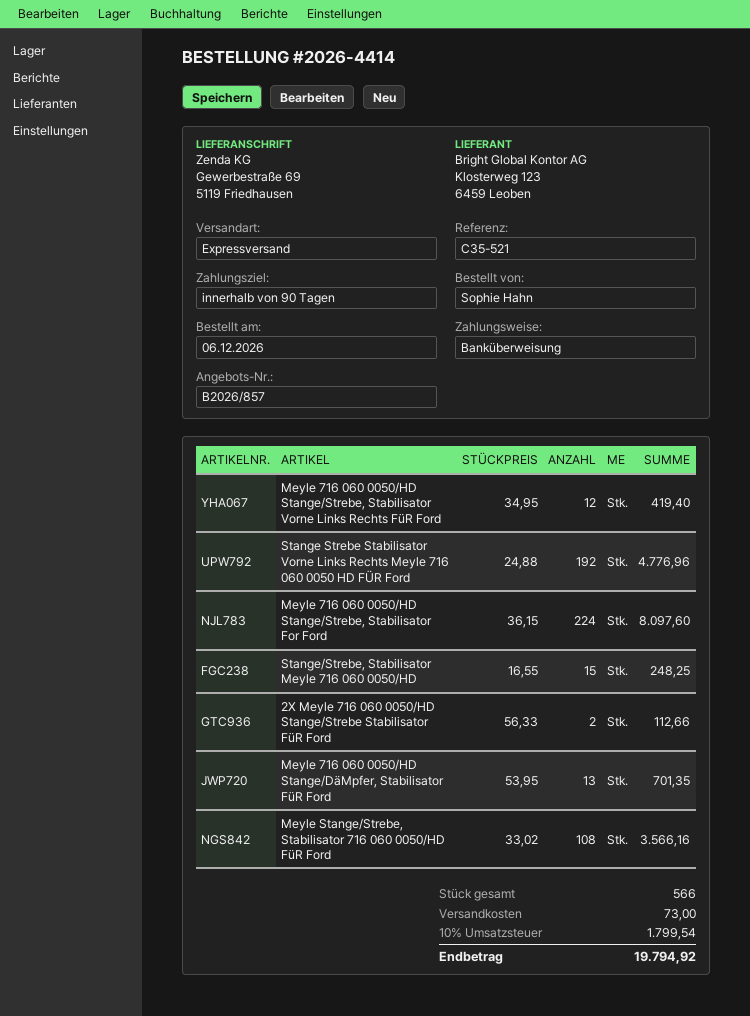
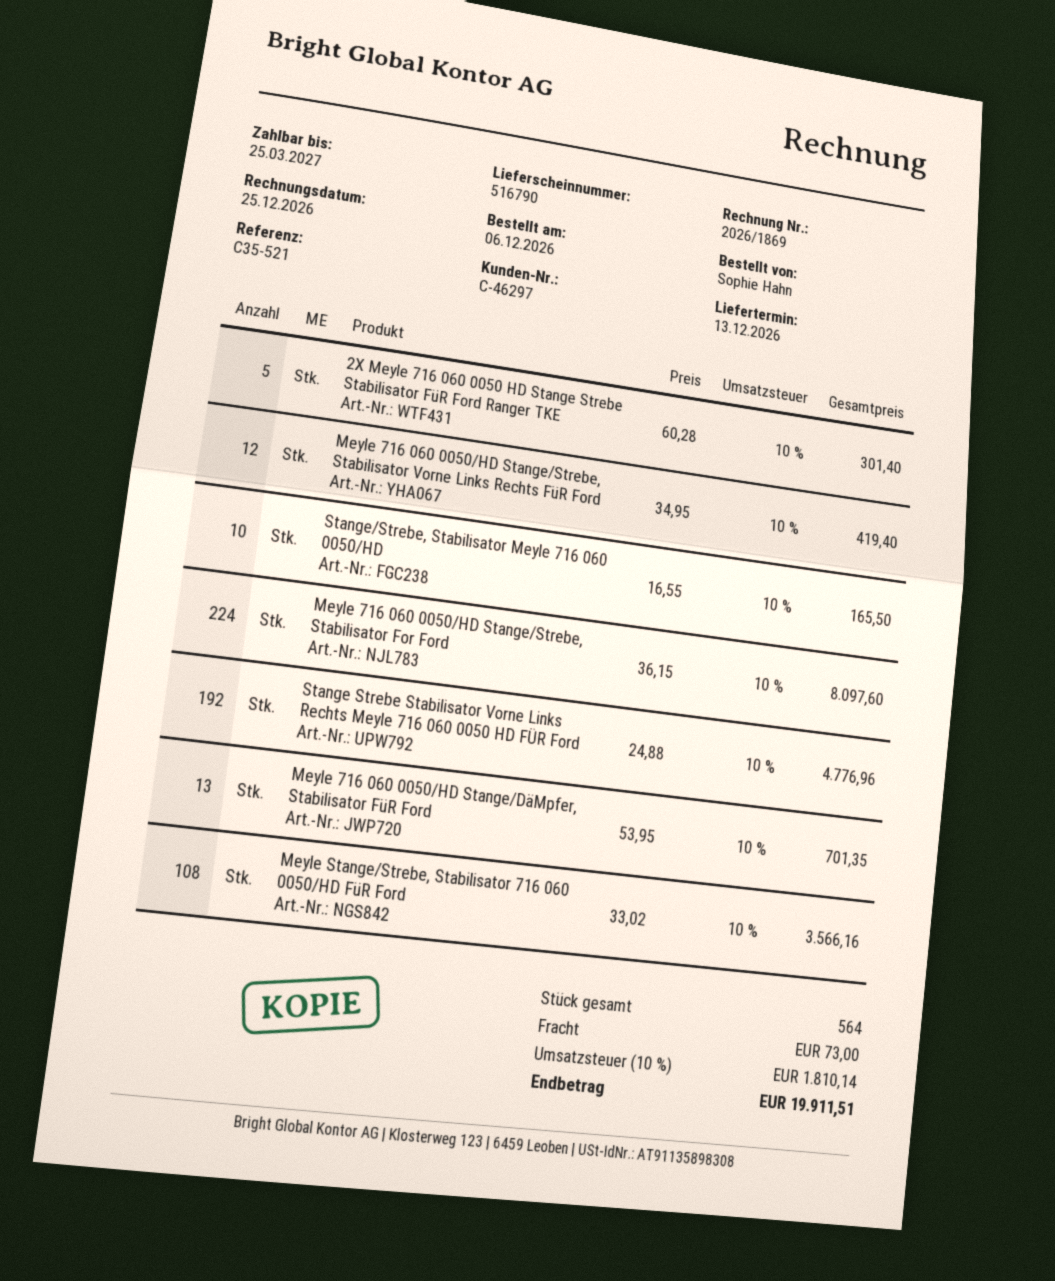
Stange/Strebe, Stabilisator Meyle 716 060 0050/HD: 15 x 16.55 = 248.25 -> 10 x 16.55 = 165.50
2X Meyle 716 060 0050/HD Stange/Strebe Stabilisator FüR Ford: 2 x 56.33 = 112.66 -> none
2X Meyle 716 060 0050 HD Stange Strebe Stabilisator FüR Ford Ranger TKE: none -> 5 x 60.28 = 301.40
total quantity: 566 -> 564
tax: 10% = 1799.54 -> 10% = 1810.14
total: 19794.92 -> 19911.51

